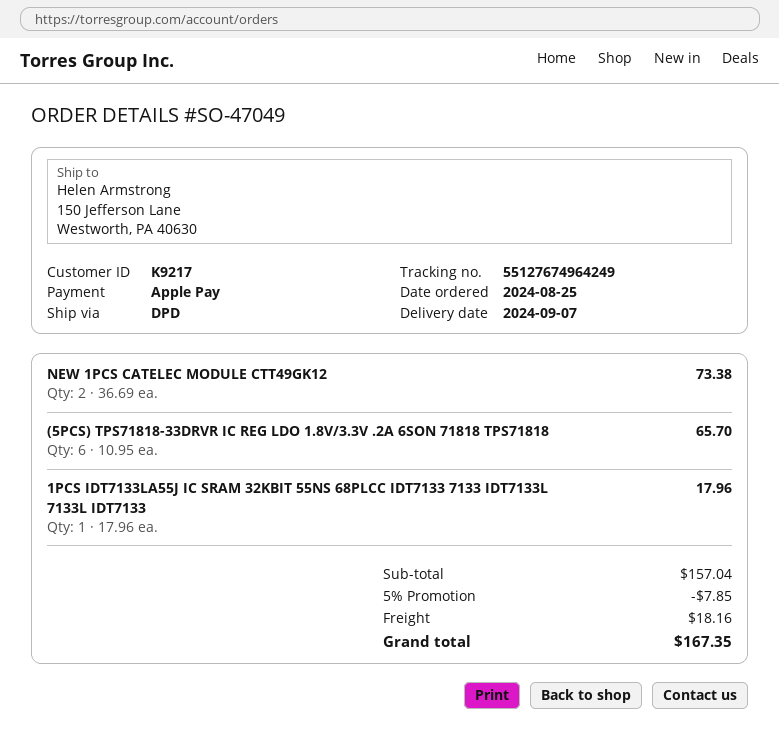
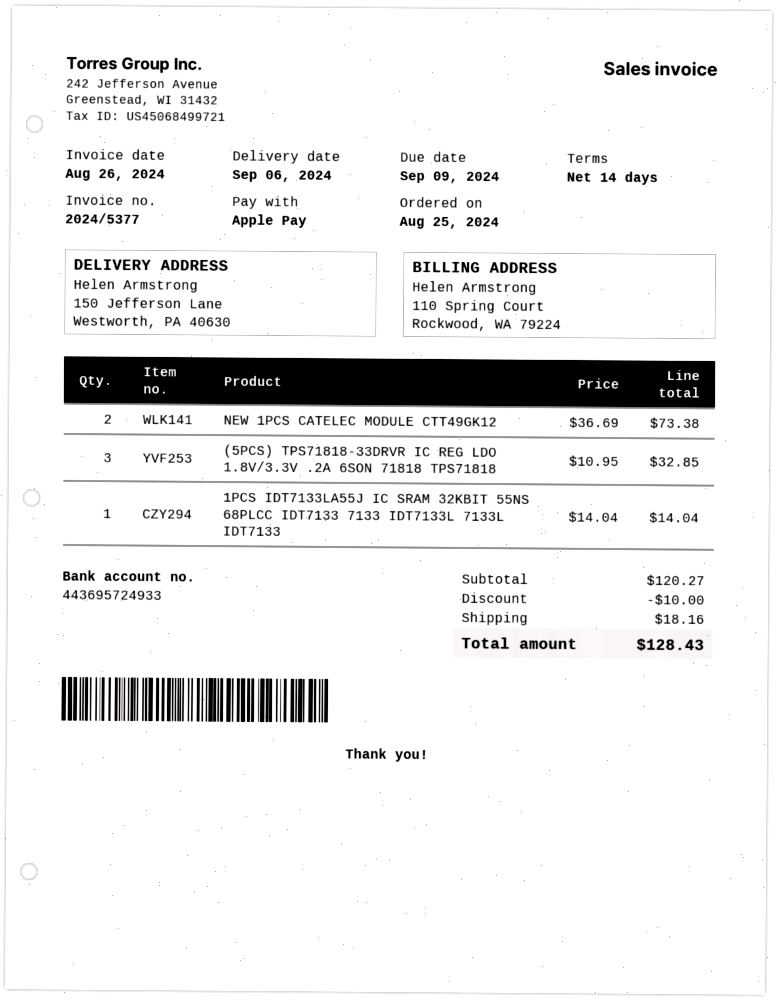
delivery date: 2024-09-07 -> 2024-09-06
(5PCS) TPS71818-33DRVR IC REG LDO 1.8V/3.3V .2A 6SON 71818 TPS71818: 6 x 10.95 = 65.70 -> 3 x 10.95 = 32.85
1PCS IDT7133LA55J IC SRAM 32KBIT 55NS 68PLCC IDT7133 7133 IDT7133L 7133L IDT7133: 1 x 17.96 = 17.96 -> 1 x 14.04 = 14.04
subtotal: 157.04 -> 120.27
discount: 7.85 -> 10.00
total: 167.35 -> 128.43

